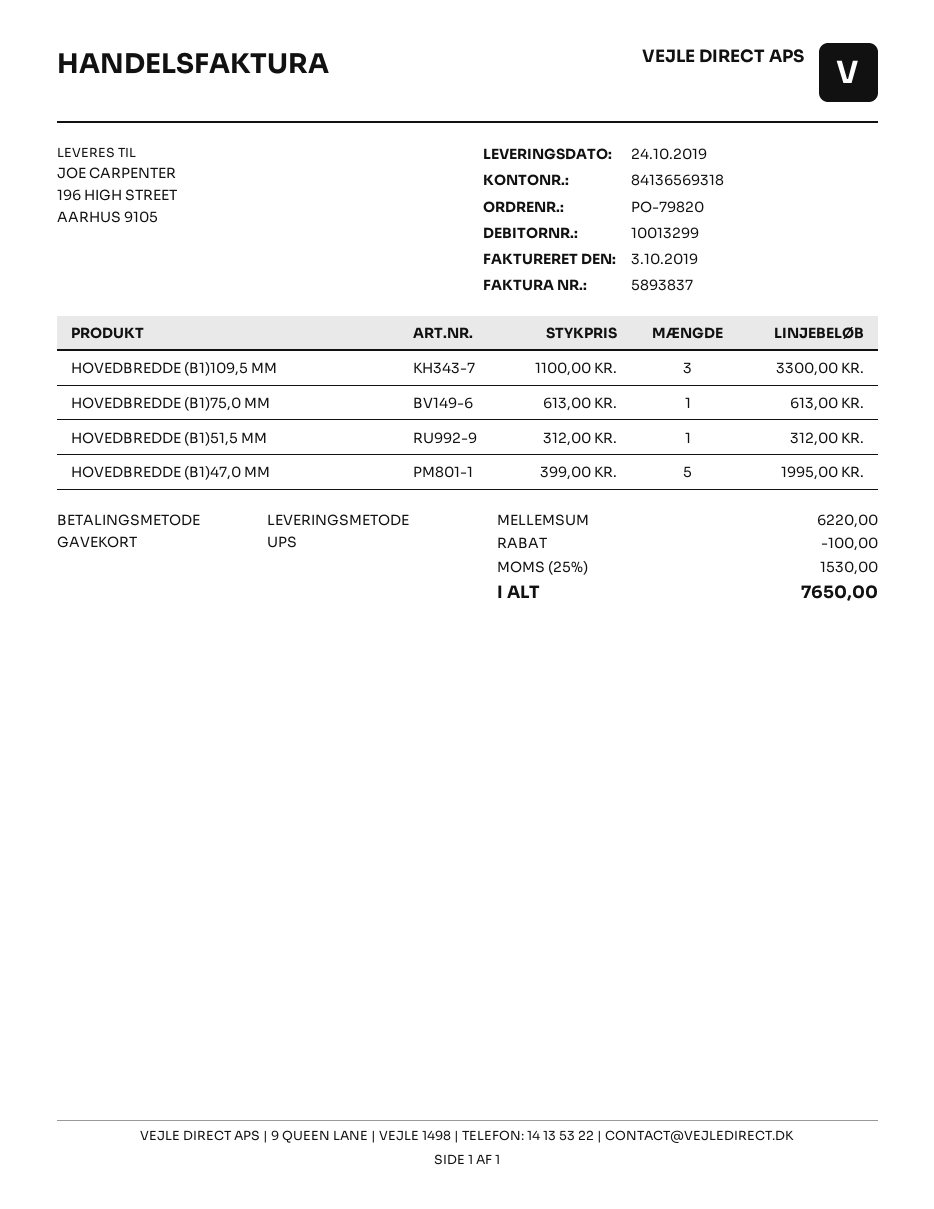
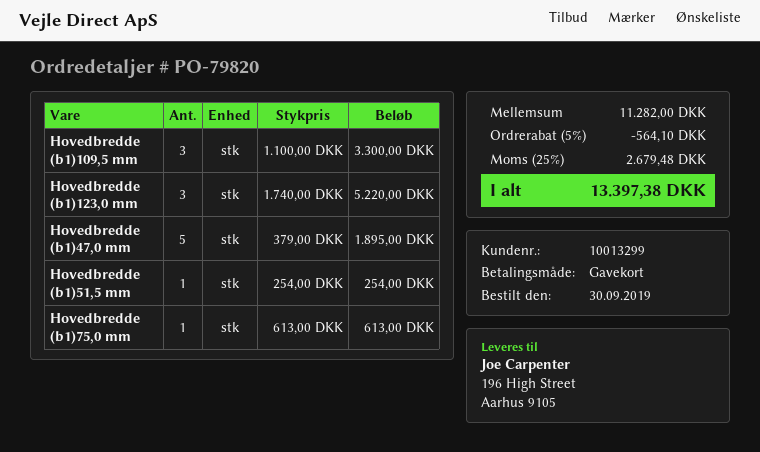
HOVEDBREDDE (B1)51,5 MM: 1 x 312.00 = 312.00 -> 1 x 254.00 = 254.00
HOVEDBREDDE (B1)47,0 MM: 5 x 399.00 = 1995.00 -> 5 x 379.00 = 1895.00
Hovedbredde (b1)123,0 mm: none -> 3 x 1740.00 = 5220.00
subtotal: 6220.00 -> 11282.00
discount: 100.00 -> 564.10
tax: 25% = 1530.00 -> 25% = 2679.48
total: 7650.00 -> 13397.38

